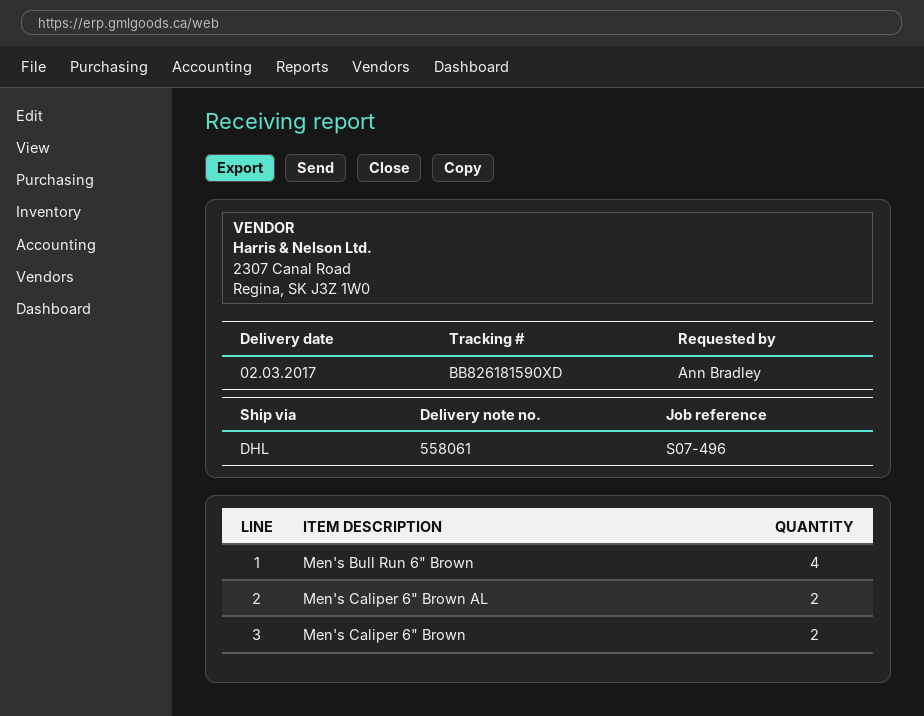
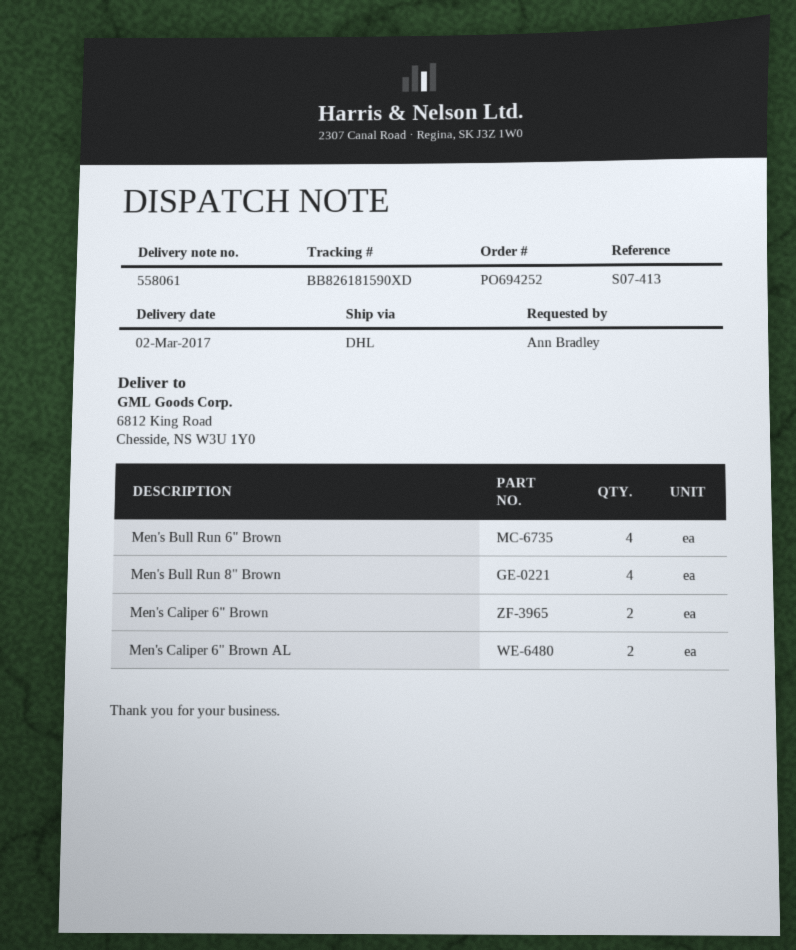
reference: S07-496 -> S07-413
Men's Bull Run 8" Brown: none -> 4

